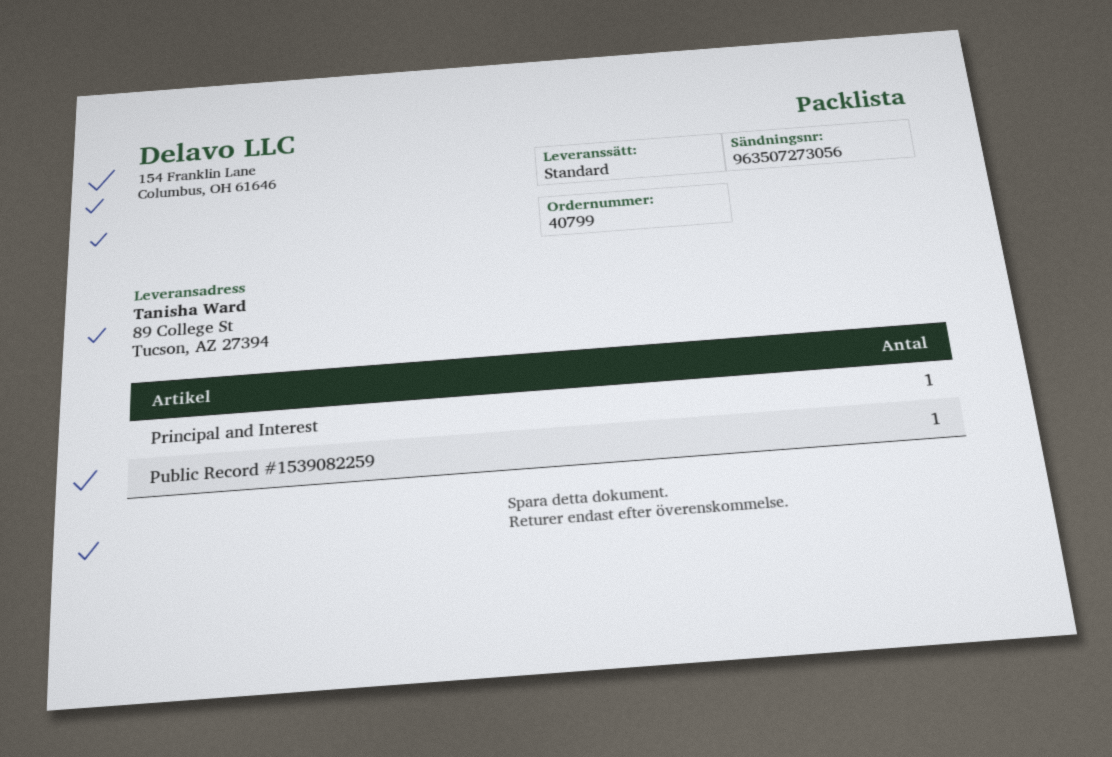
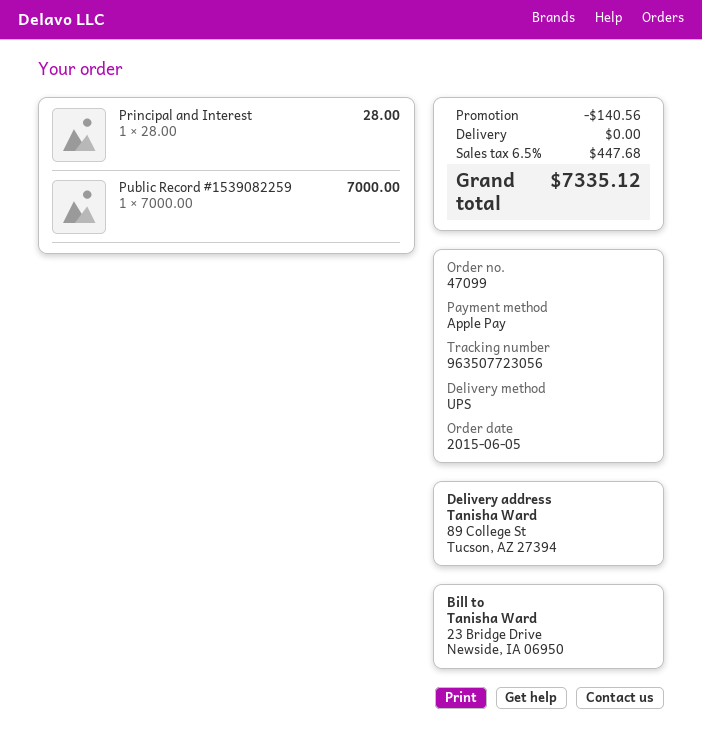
order number: 40799 -> 47099
shipping method: standard -> UPS
tracking number: 963507273056 -> 963507723056

